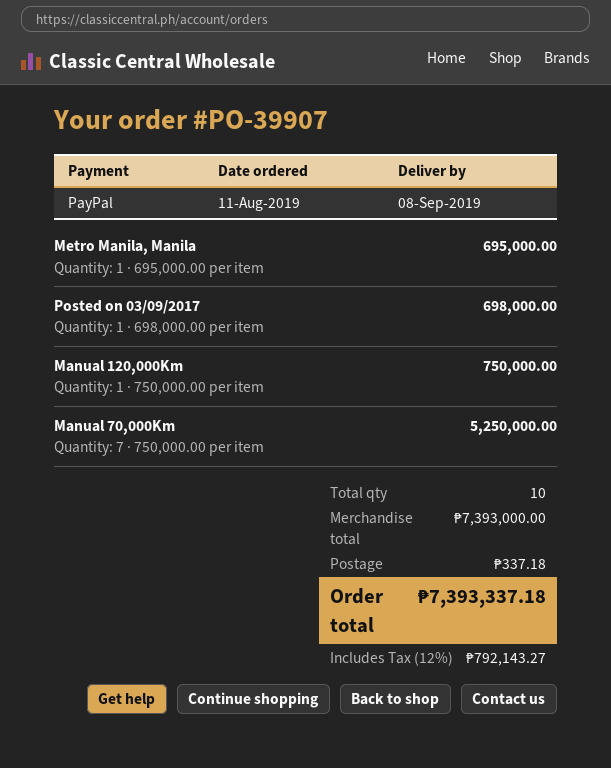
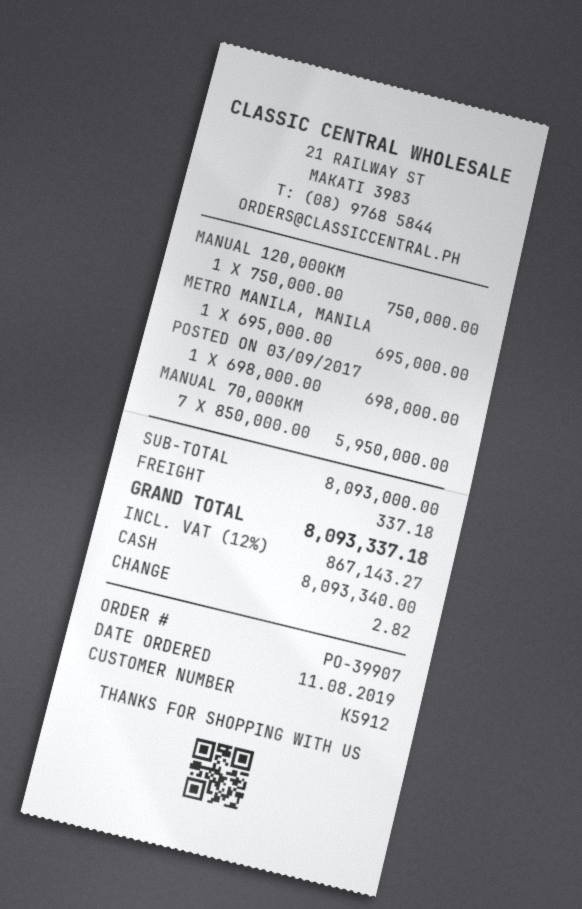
payment method: PayPal -> cash
Manual 70,000Km: 7 x 750000.00 = 5250000.00 -> 7 x 850000.00 = 5950000.00
subtotal: 7393000.00 -> 8093000.00
tax: 12% = 792143.27 -> 12% = 867143.27
total: 7393337.18 -> 8093337.18

